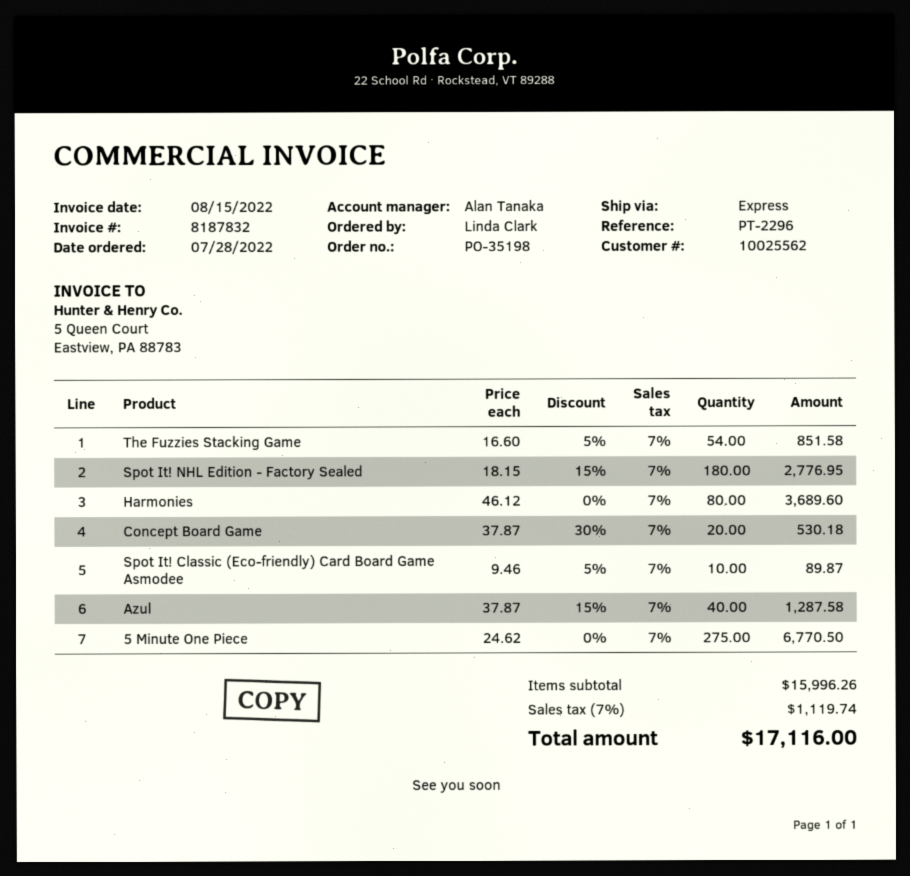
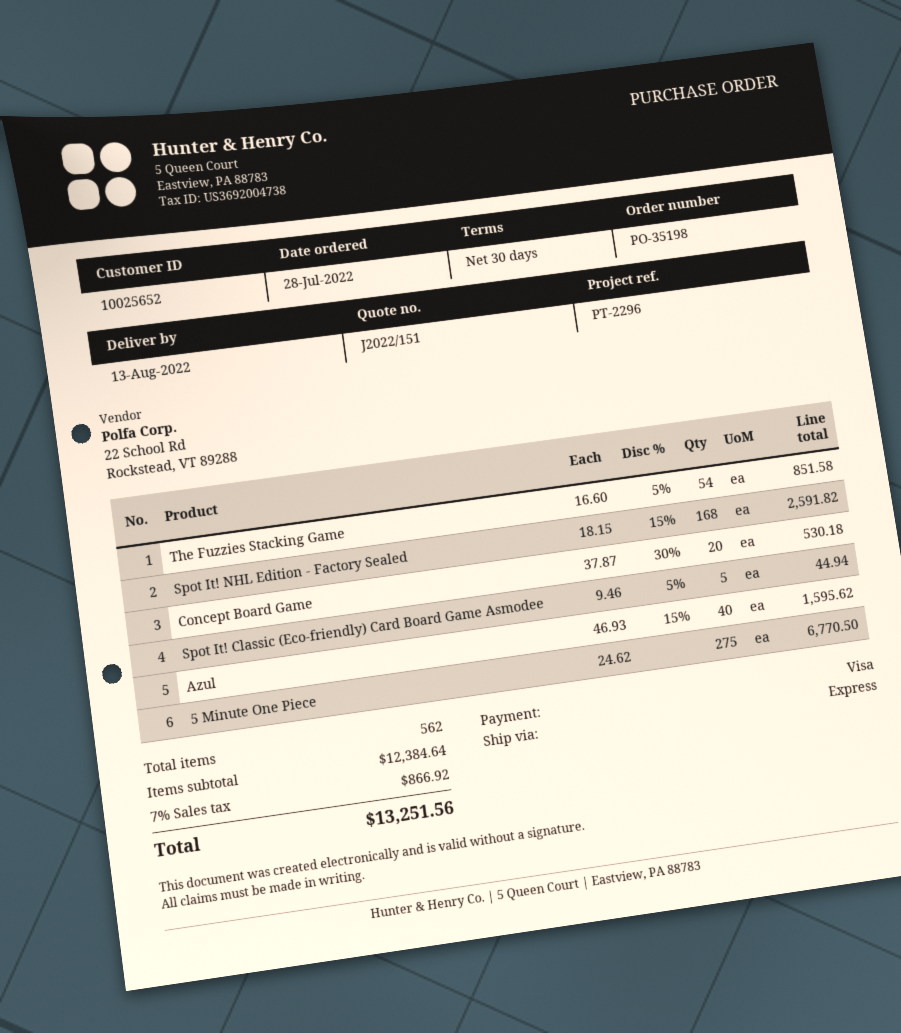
customer number: 10025562 -> 10025652
Spot It! NHL Edition - Factory Sealed: 180 x 18.15 - 15% = 2776.95 -> 168 x 18.15 - 15% = 2591.82
Harmonies: 80 x 46.12 = 3689.60 -> none
Spot It! Classic (Eco-friendly) Card Board Game Asmodee: 10 x 9.46 - 5% = 89.87 -> 5 x 9.46 - 5% = 44.94
Azul: 40 x 37.87 - 15% = 1287.58 -> 40 x 46.93 - 15% = 1595.62
subtotal: 15996.26 -> 12384.64
tax: 7% = 1119.74 -> 7% = 866.92
total: 17116.00 -> 13251.56

